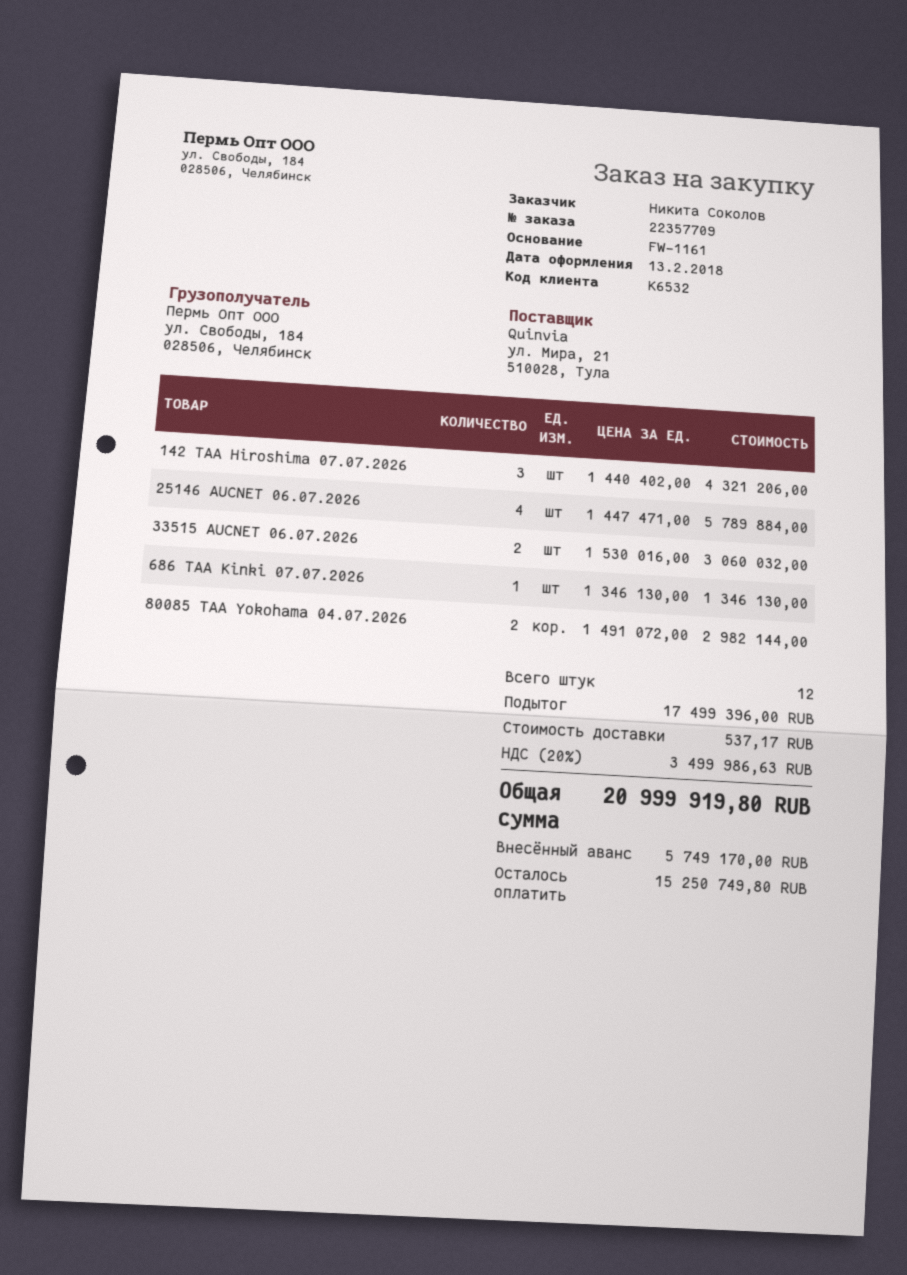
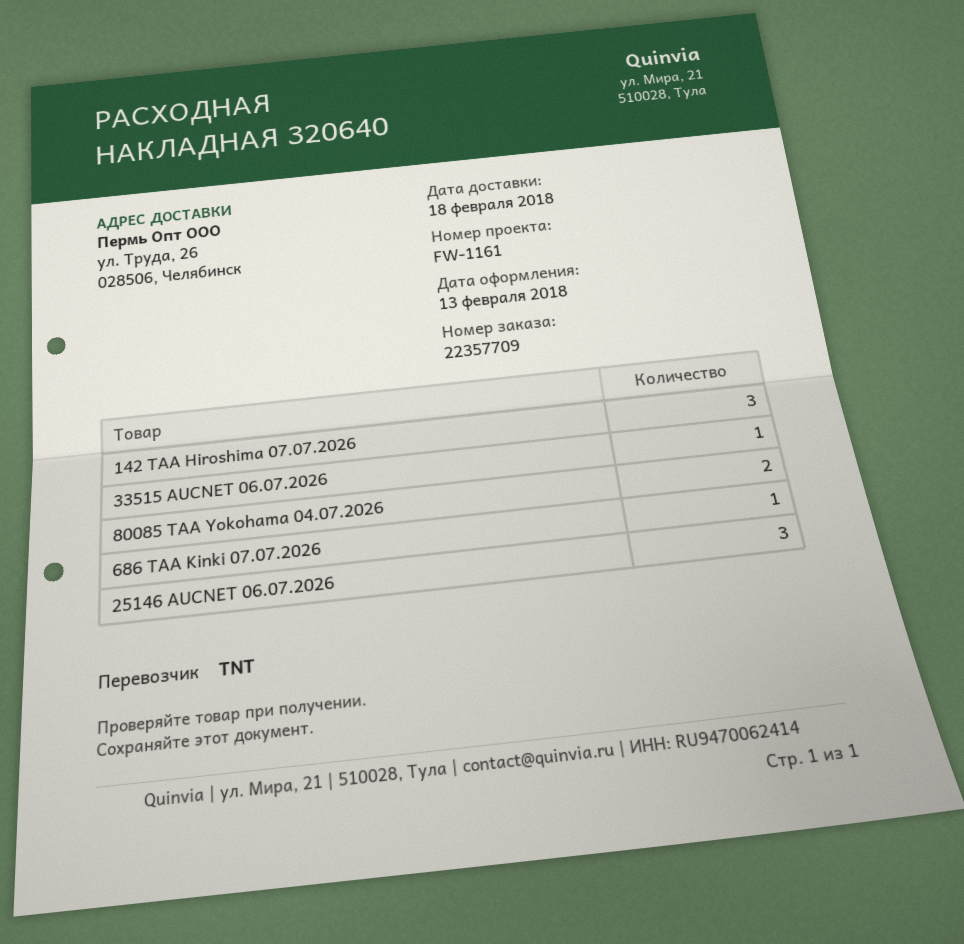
ship to: ул. Свободы, 184, 028506, Челябинск -> ул. Труда, 26, 028506, Челябинск
25146 AUCNET 06.07.2026: 4 -> 3
33515 AUCNET 06.07.2026: 2 -> 1

